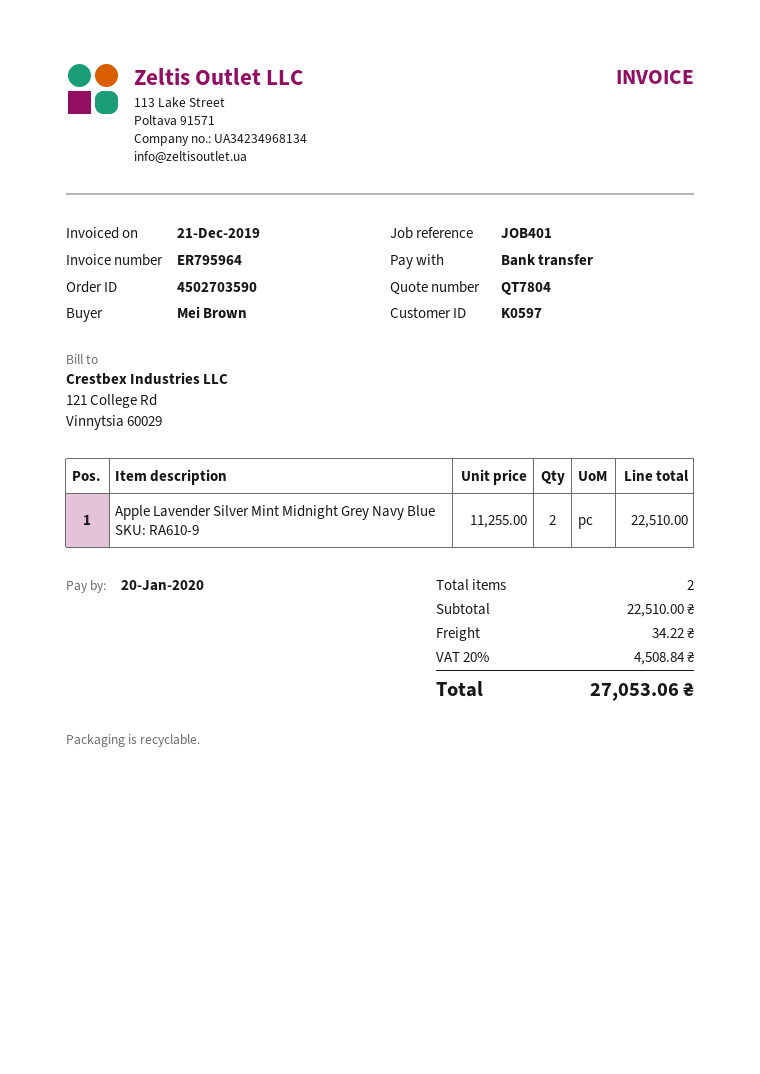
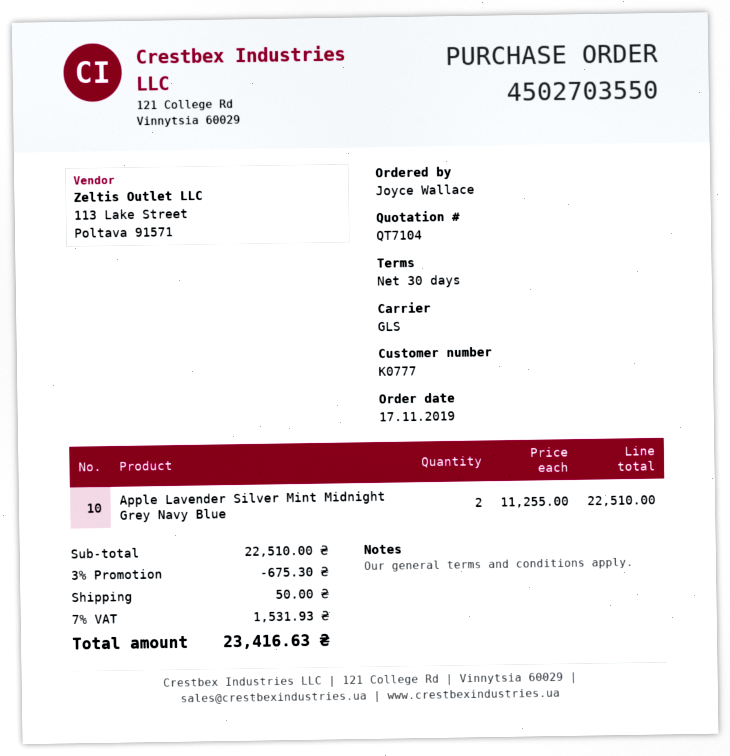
quote number: QT7804 -> QT7104
order number: 4502703590 -> 4502703550
customer number: K0597 -> K0777
ordered by: Mei Brown -> Joyce Wallace
discount: none -> 3% = 675.30
shipping: 34.22 -> 50.00
tax: 20% = 4508.84 -> 7% = 1531.93
total: 27053.06 -> 23416.63

